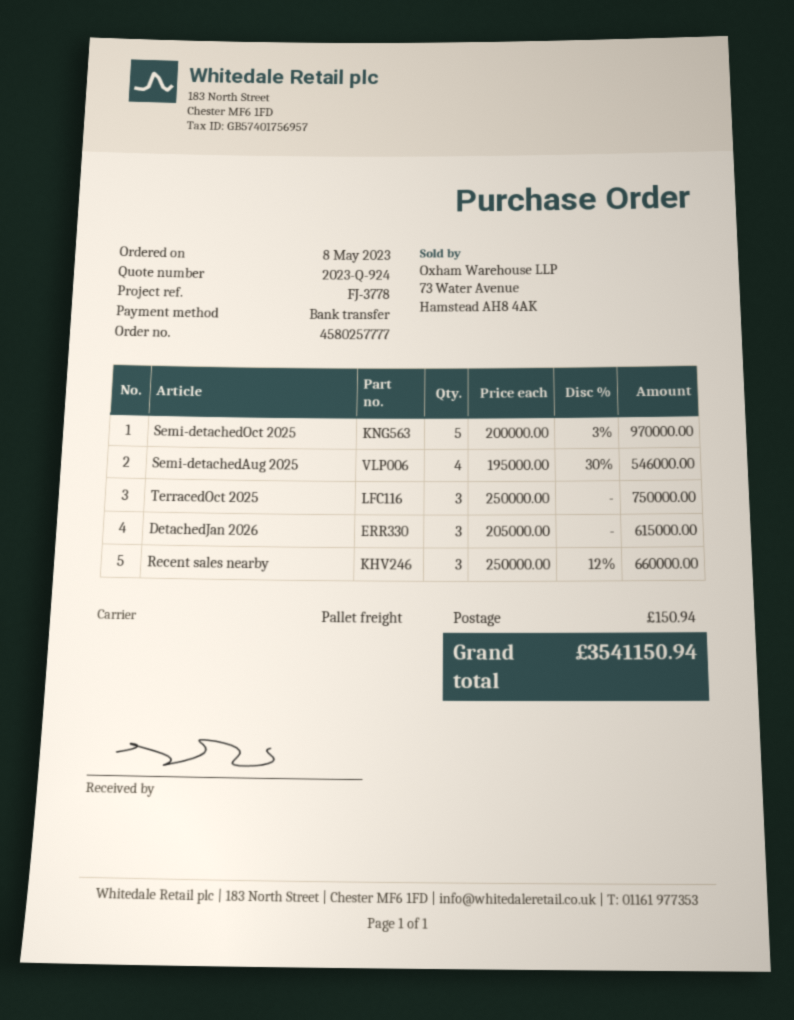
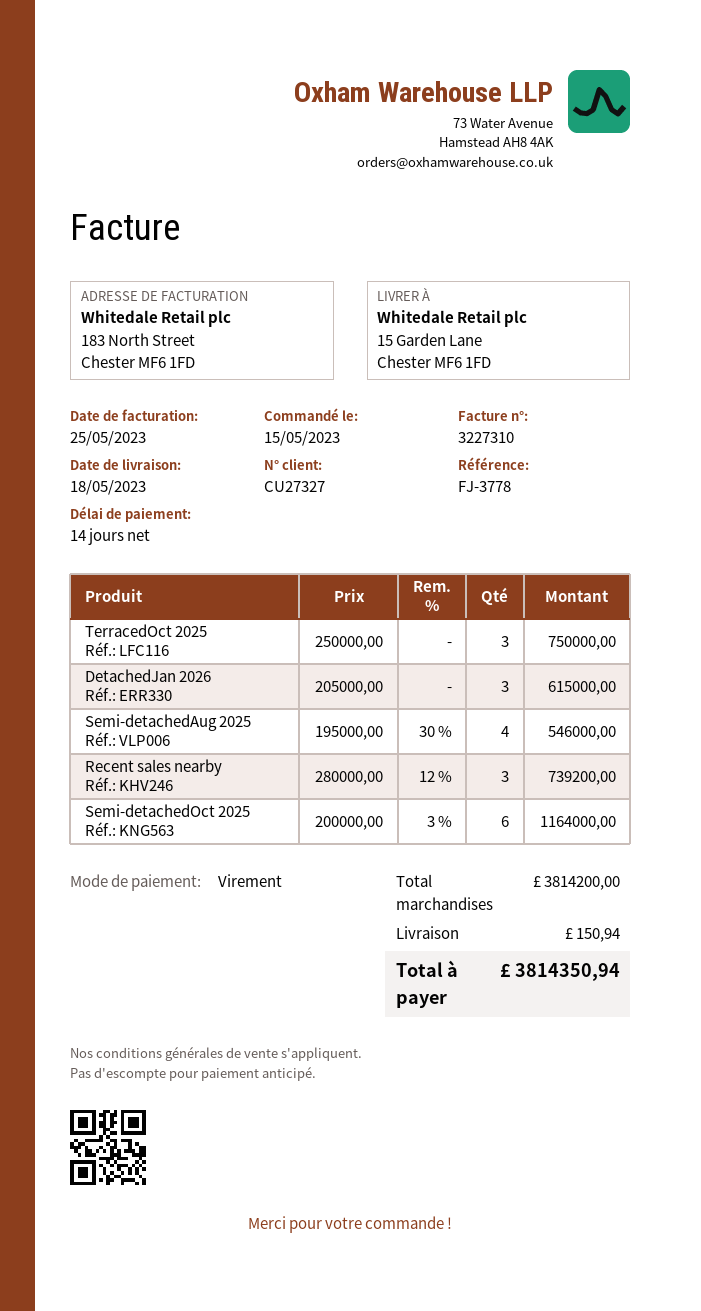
order date: 2023-05-08 -> 2023-05-15
Semi-detachedOct 2025: 5 x 200000.00 - 3% = 970000.00 -> 6 x 200000.00 - 3% = 1164000.00
Recent sales nearby: 3 x 250000.00 - 12% = 660000.00 -> 3 x 280000.00 - 12% = 739200.00
total: 3541150.94 -> 3814350.94

